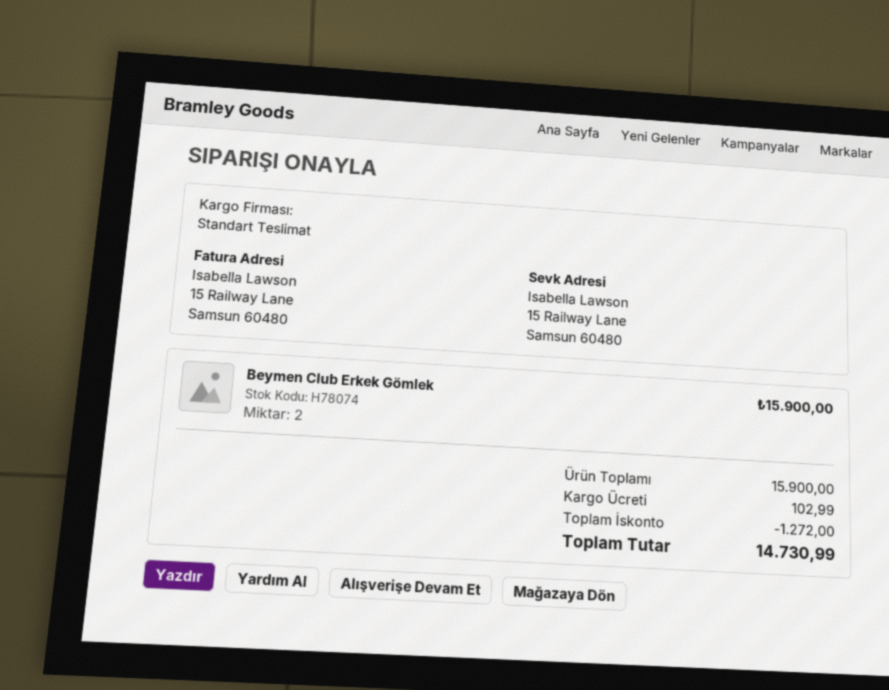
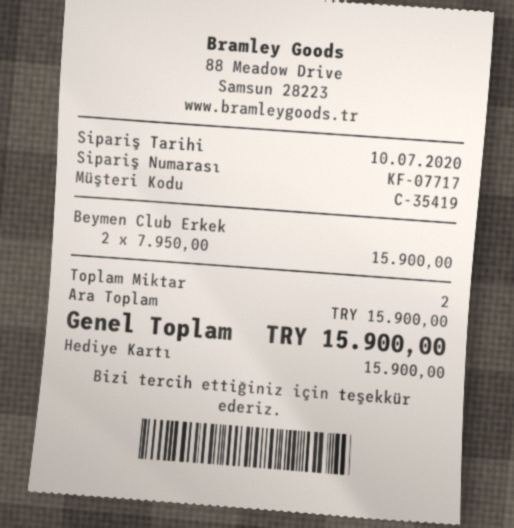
discount: 1272.00 -> none
shipping: 102.99 -> none
total: 14730.99 -> 15900.00

